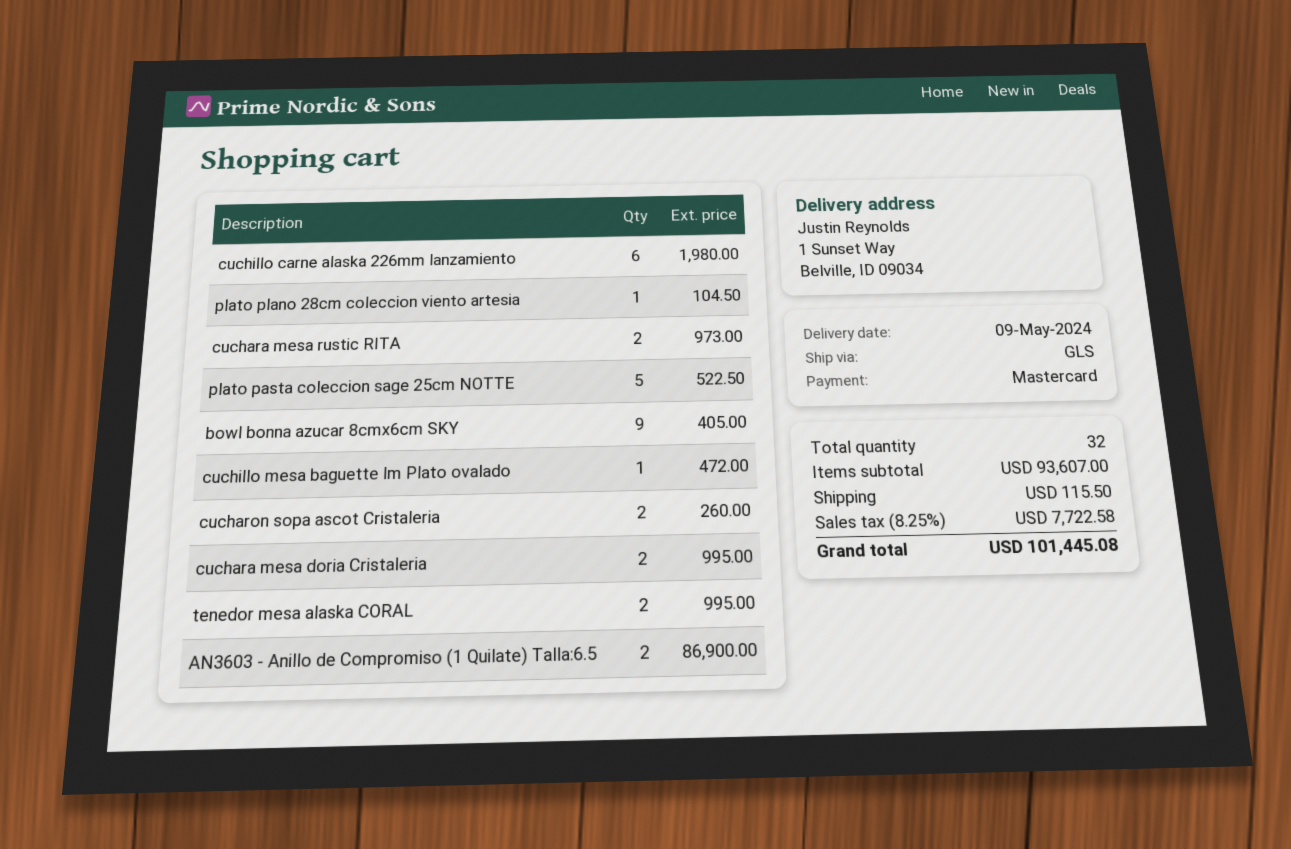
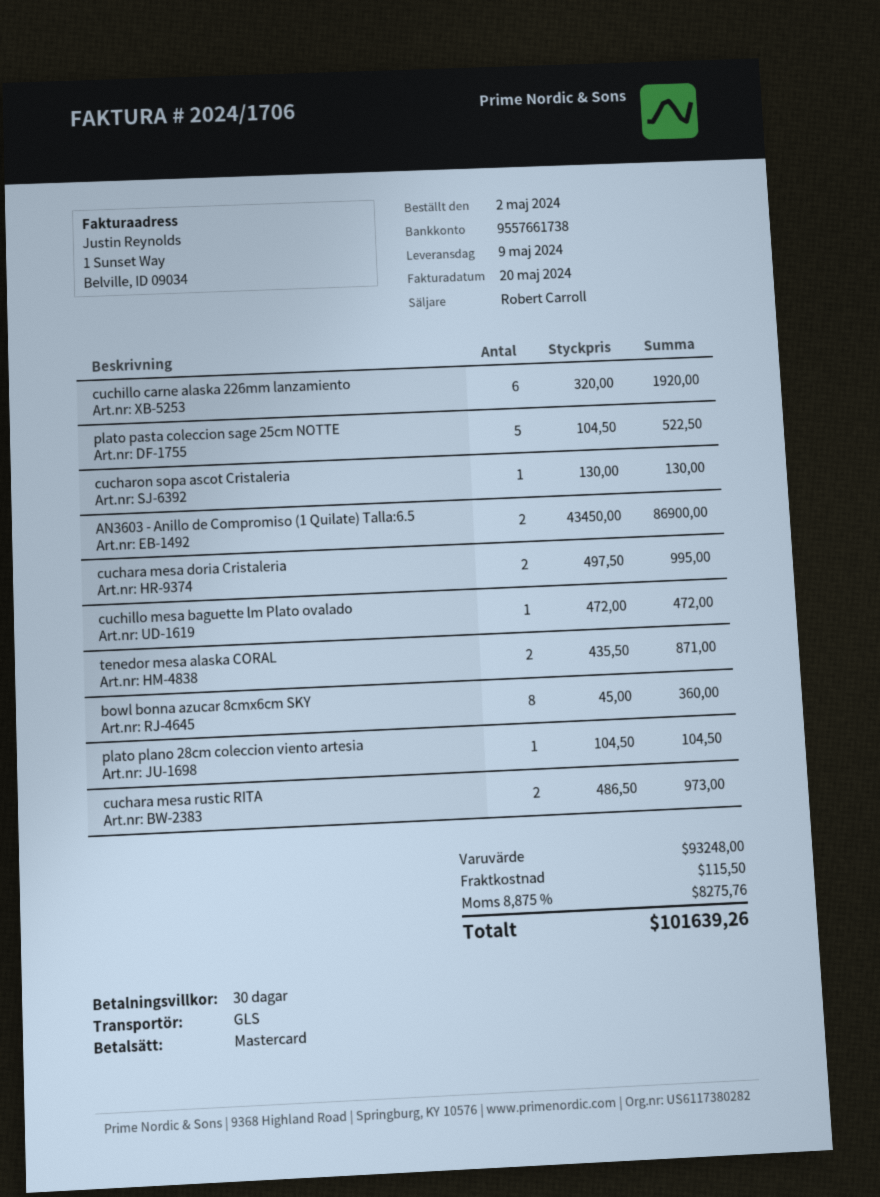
cuchillo carne alaska 226mm lanzamiento: 6 for 1980.00 -> 6 for 1920.00
bowl bonna azucar 8cmx6cm SKY: 9 for 405.00 -> 8 for 360.00
cucharon sopa ascot Cristaleria: 2 for 260.00 -> 1 for 130.00
tenedor mesa alaska CORAL: 2 for 995.00 -> 2 for 871.00
subtotal: 93607.00 -> 93248.00
tax: 8.25% = 7722.58 -> 8.875% = 8275.76
total: 101445.08 -> 101639.26

